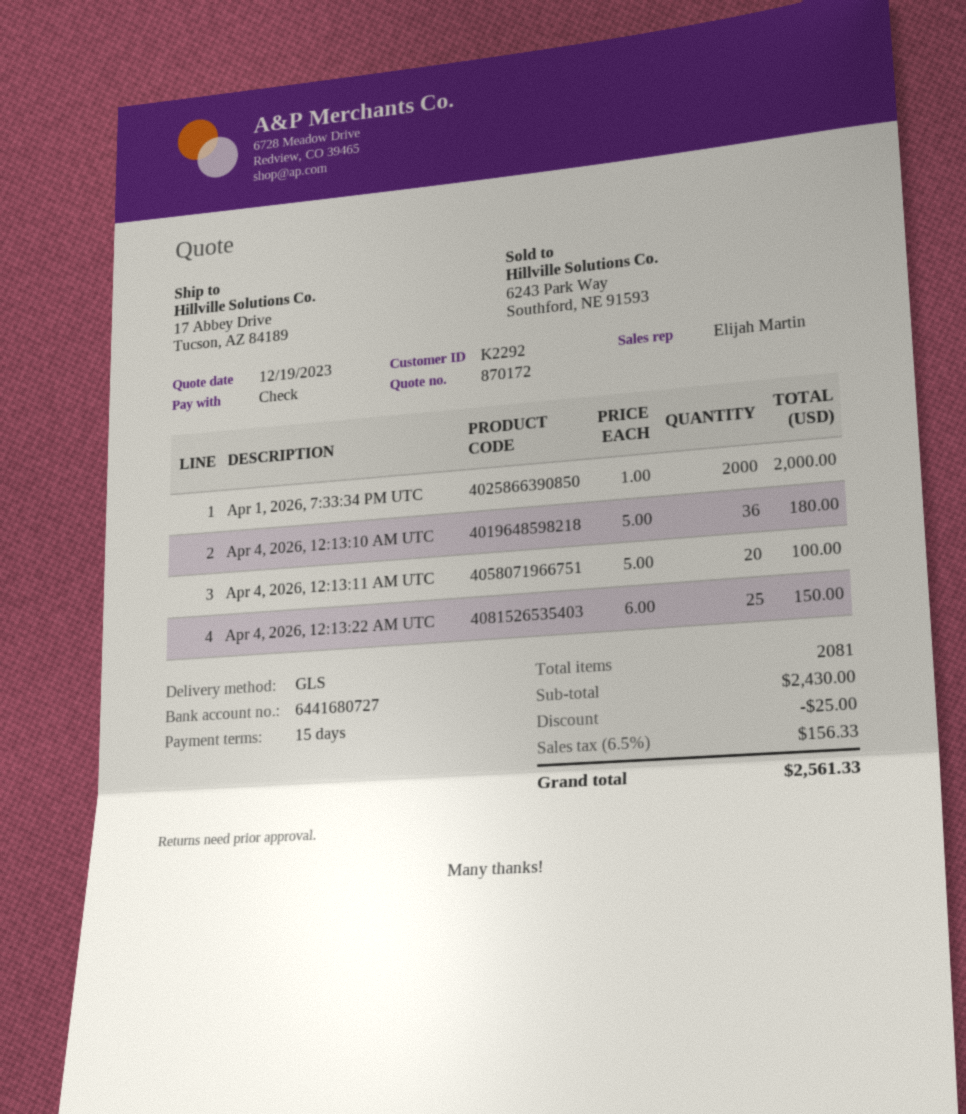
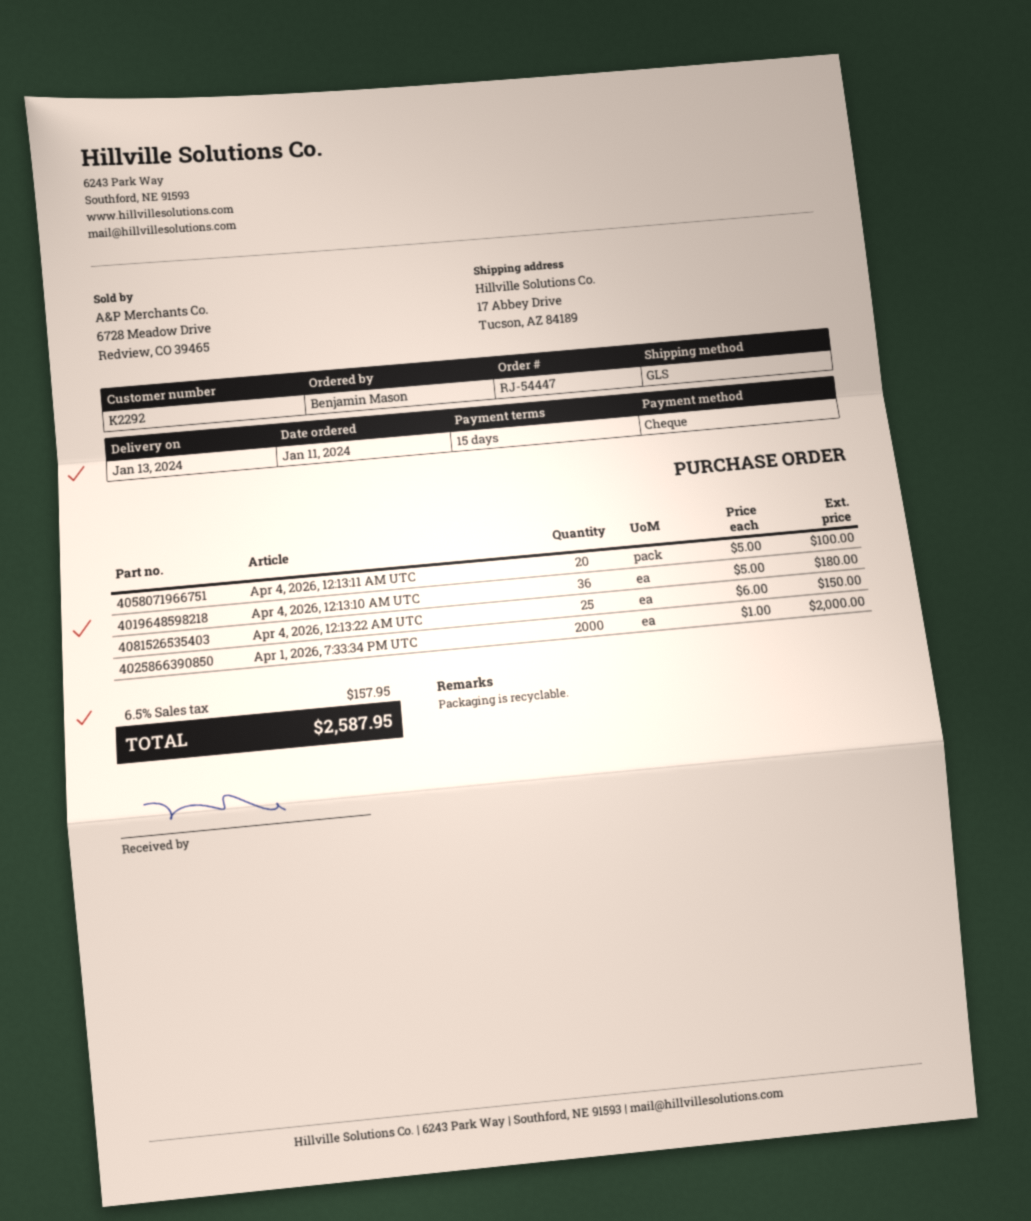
discount: 25.00 -> none
tax: 6.5% = 156.33 -> 6.5% = 157.95
total: 2561.33 -> 2587.95

